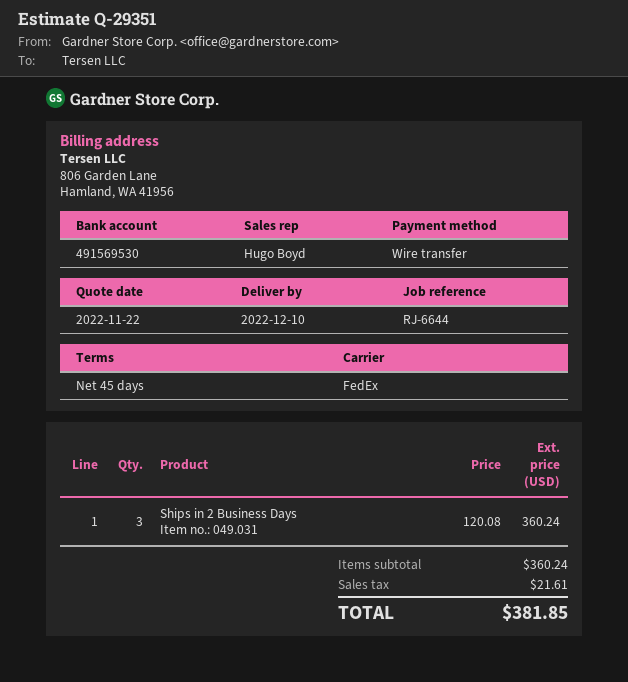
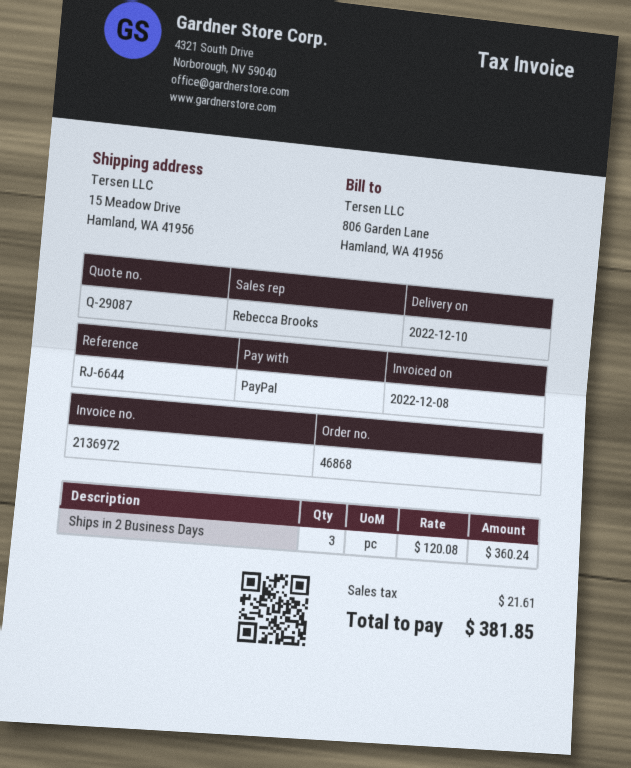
quote number: Q-29351 -> Q-29087
sales rep: Hugo Boyd -> Rebecca Brooks
payment method: bank transfer -> PayPal

